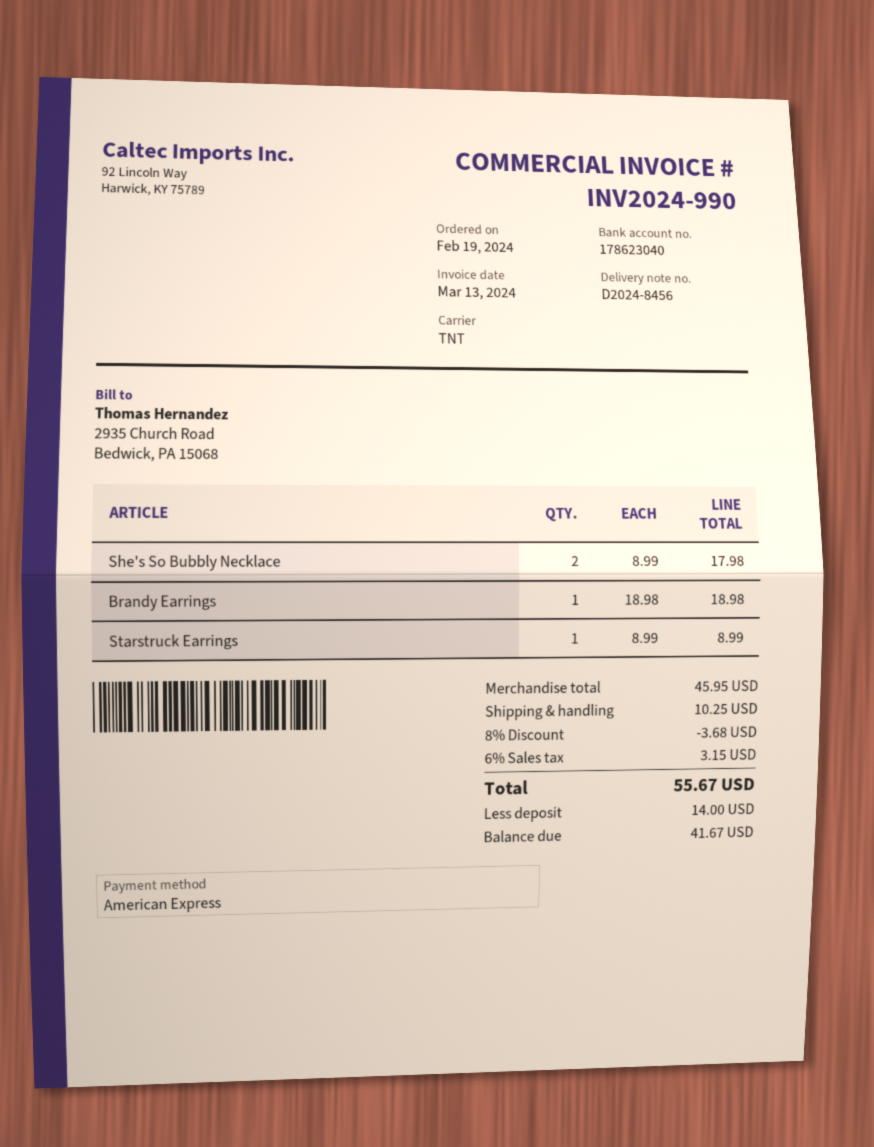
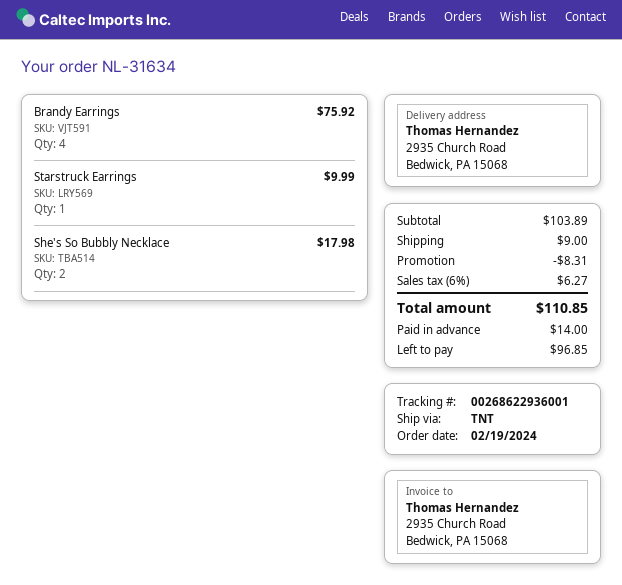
Brandy Earrings: 1 for 18.98 -> 4 for 75.92
Starstruck Earrings: 1 for 8.99 -> 1 for 9.99
subtotal: 45.95 -> 103.89
discount: 3.68 -> 8.31
shipping: 10.25 -> 9.00
tax: 6% = 3.15 -> 6% = 6.27
total: 55.67 -> 110.85
balance: 41.67 -> 96.85

